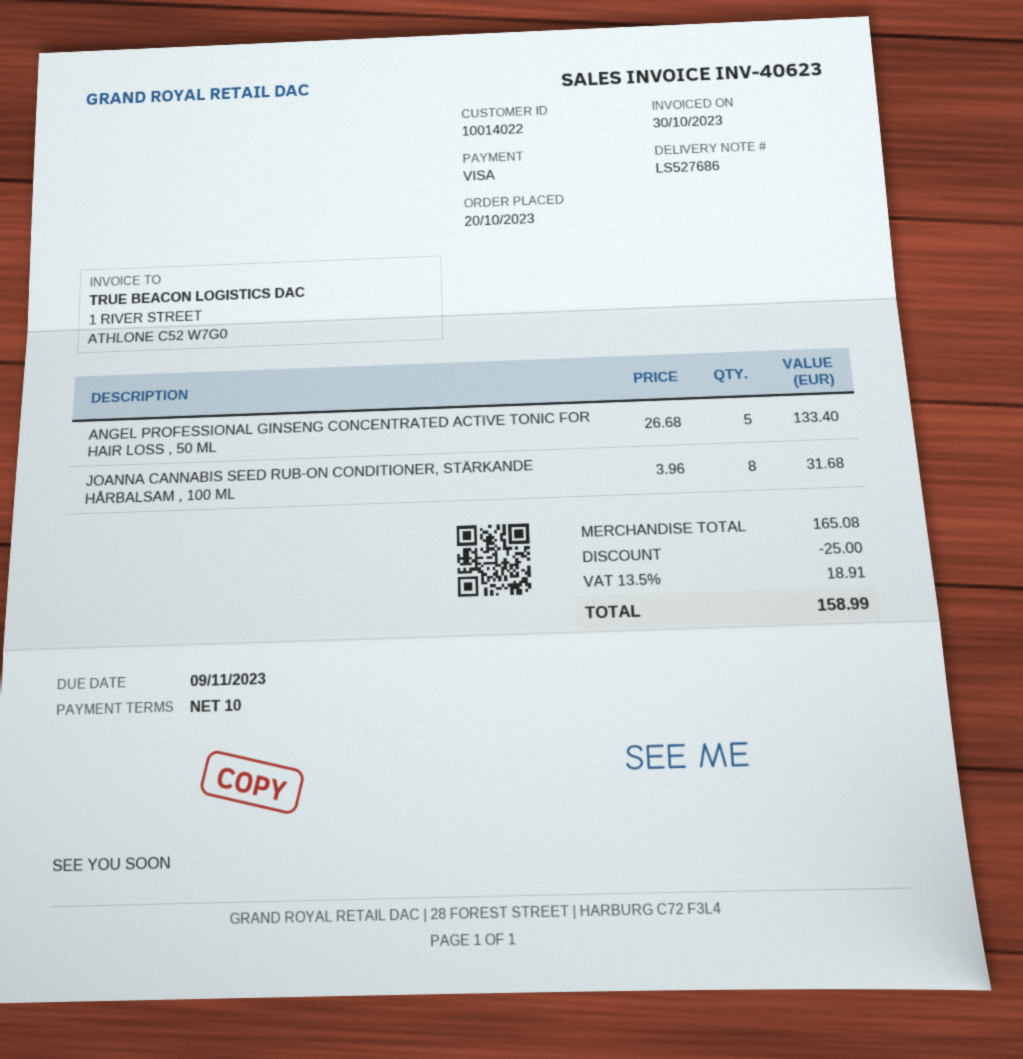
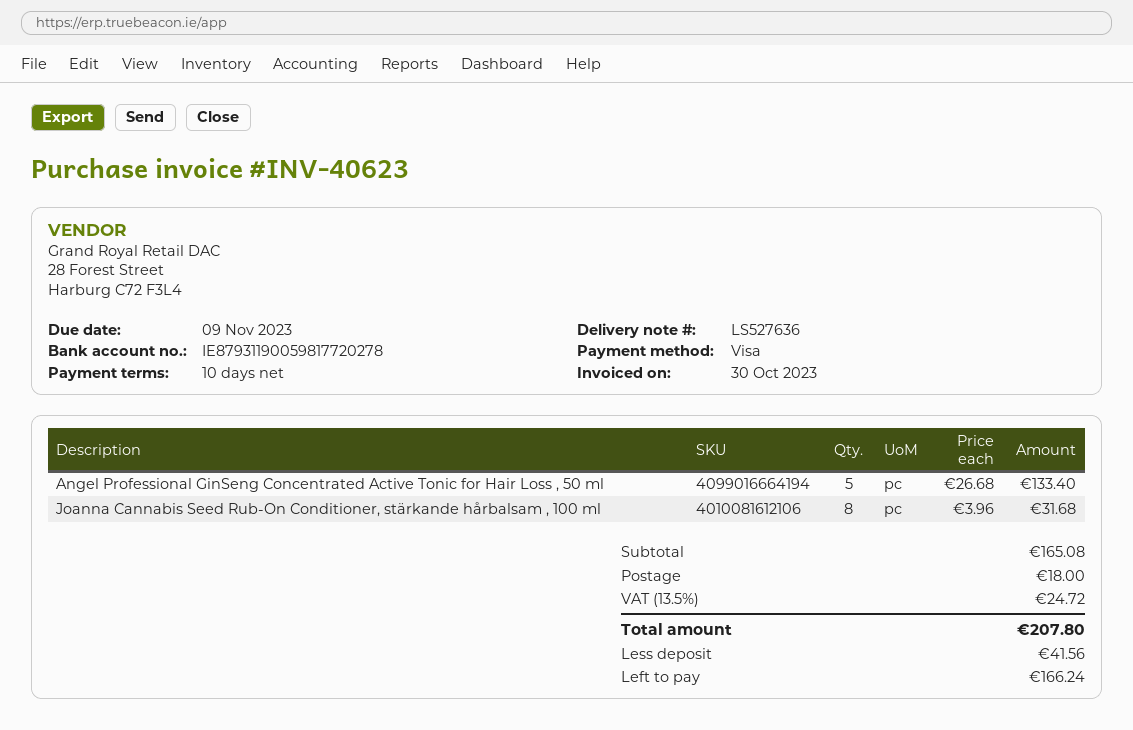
delivery note number: LS527686 -> LS527636
discount: 25.00 -> none
shipping: none -> 18.00
tax: 13.5% = 18.91 -> 13.5% = 24.72
total: 158.99 -> 207.80

